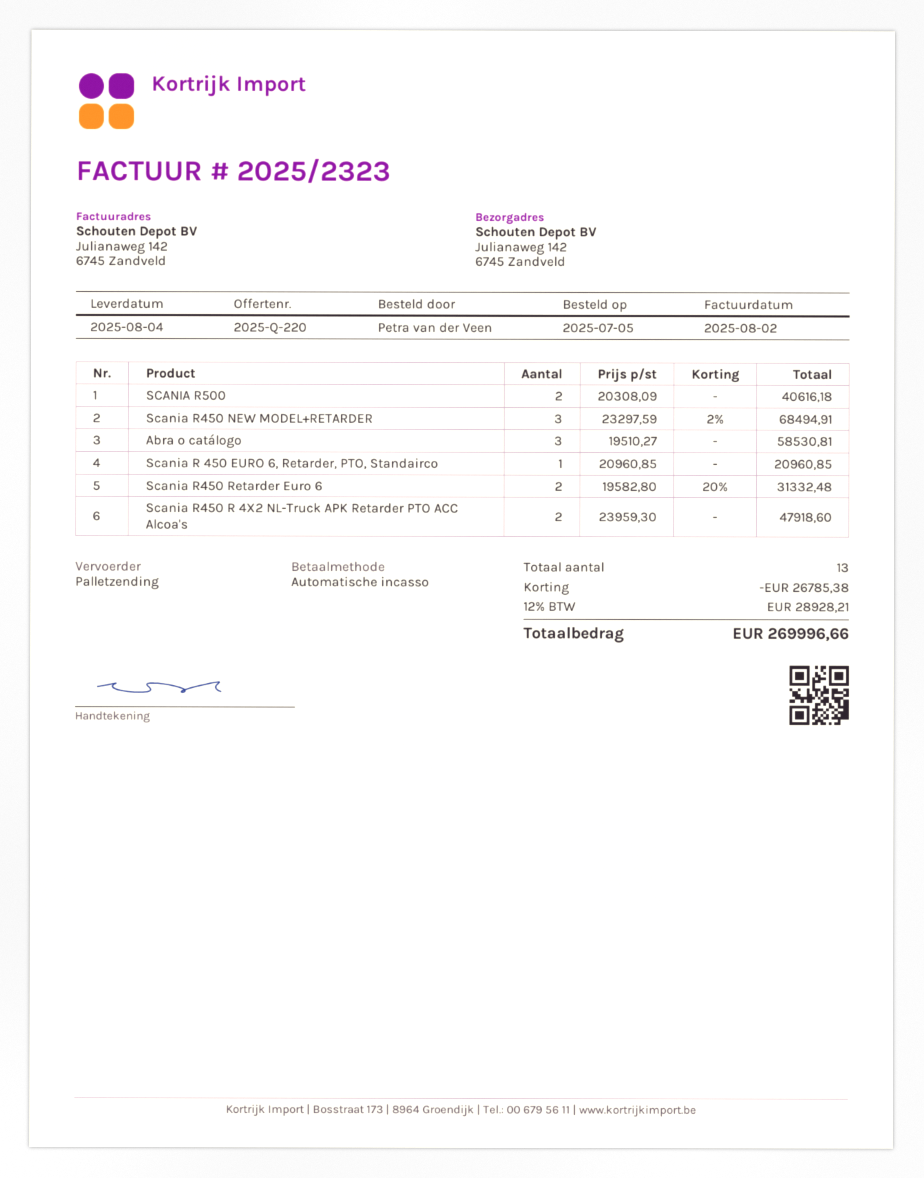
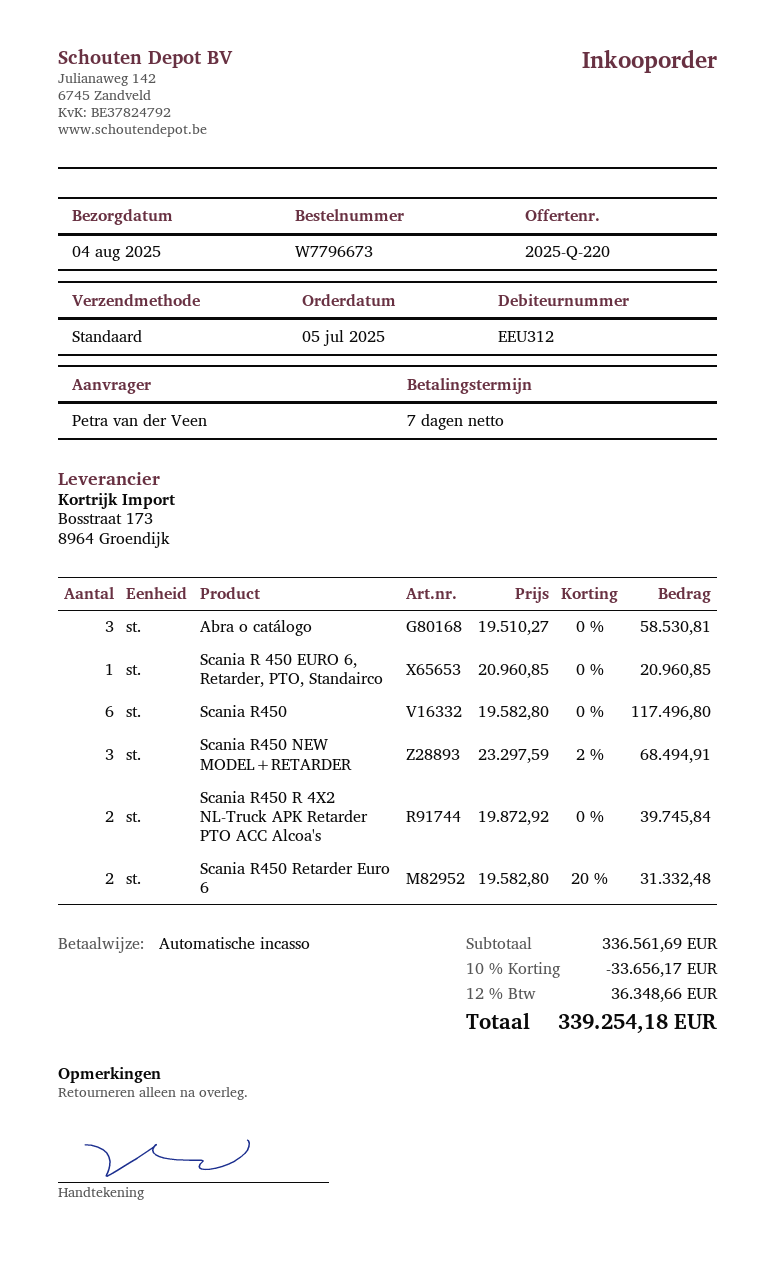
shipping method: pallet freight -> standard
SCANIA R500: 2 x 20308.09 = 40616.18 -> none
Scania R450 R 4X2 NL-Truck APK Retarder PTO ACC Alcoa's: 2 x 23959.30 = 47918.60 -> 2 x 19872.92 = 39745.84
Scania R450: none -> 6 x 19582.80 = 117496.80
discount: 26785.38 -> 33656.17
tax: 12% = 28928.21 -> 12% = 36348.66
total: 269996.66 -> 339254.18

